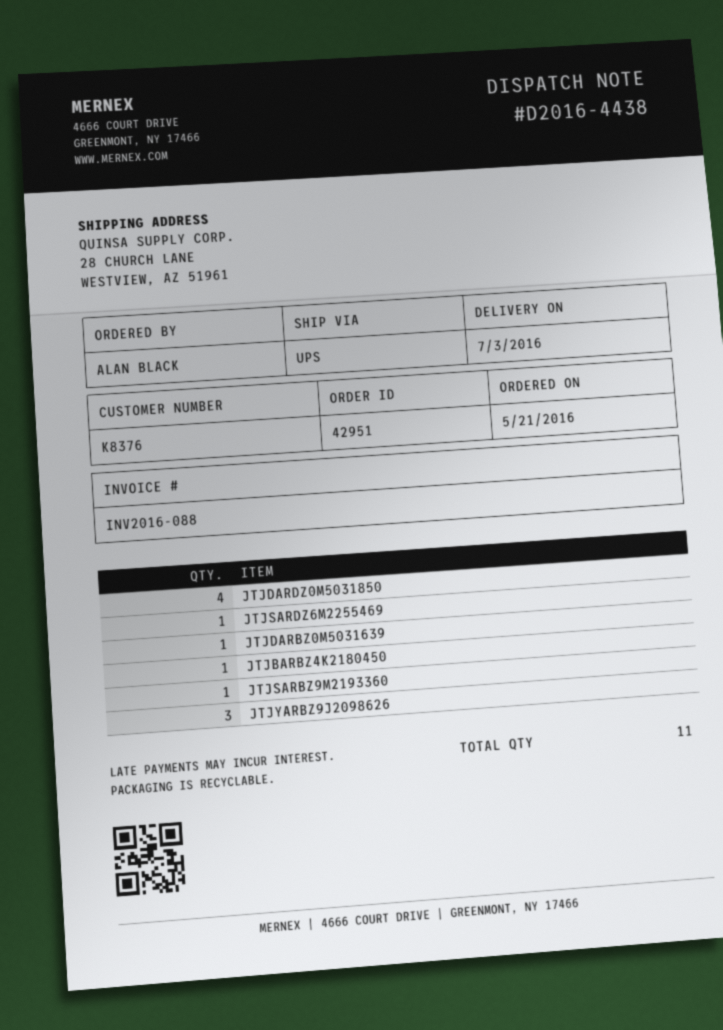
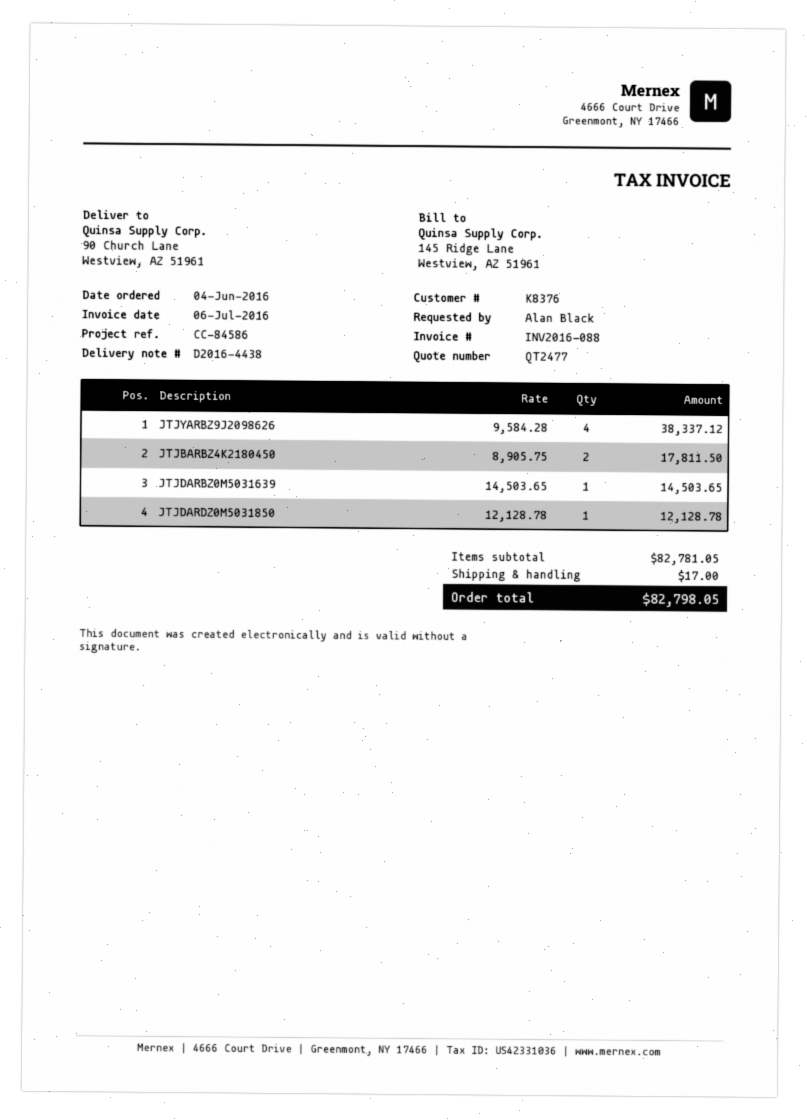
order date: 2016-05-21 -> 2016-06-04
ship to: 28 CHURCH LANE, WESTVIEW, AZ 51961 -> 90 Church Lane, Westview, AZ 51961
JTJDARDZ0M5031850: 4 -> 1
JTJSARDZ6M2255469: 1 -> none
JTJBARBZ4K2180450: 1 -> 2
JTJSARBZ9M2193360: 1 -> none
JTJYARBZ9J2098626: 3 -> 4

